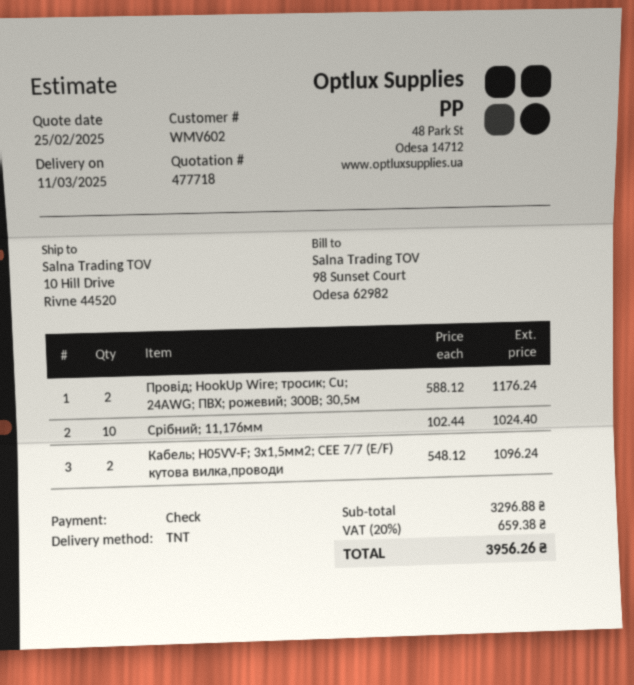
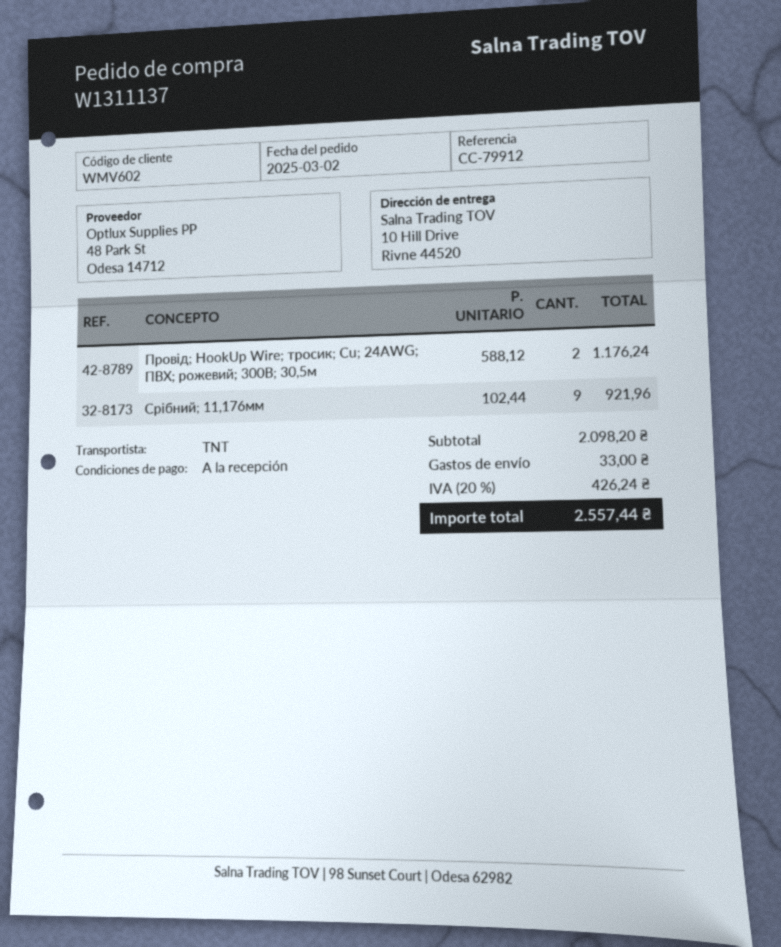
Срібний; 11,176мм: 10 x 102.44 = 1024.40 -> 9 x 102.44 = 921.96
Кабель; H05VV-F; 3x1,5мм2; CEE 7/7 (E/F) кутова вилка,проводи: 2 x 548.12 = 1096.24 -> none
subtotal: 3296.88 -> 2098.20
shipping: none -> 33.00
tax: 20% = 659.38 -> 20% = 426.24
total: 3956.26 -> 2557.44

